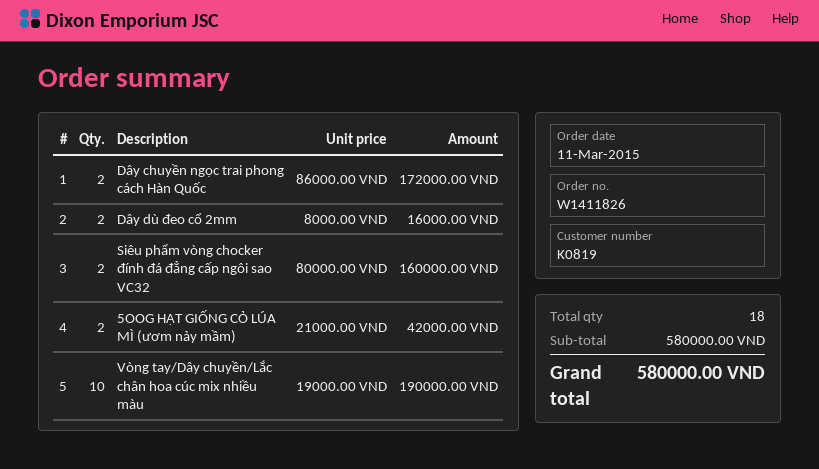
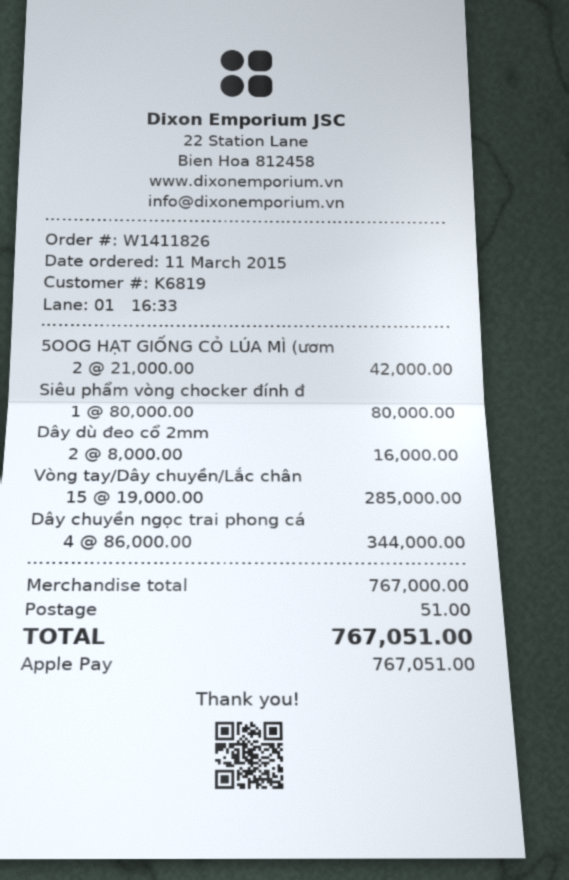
customer number: K0819 -> K6819
Dây chuyền ngọc trai phong cách Hàn Quốc: 2 x 86000.00 = 172000.00 -> 4 x 86000.00 = 344000.00
Siêu phẩm vòng chocker đính đá đẳng cấp ngôi sao VC32: 2 x 80000.00 = 160000.00 -> 1 x 80000.00 = 80000.00
Vòng tay/Dây chuyền/Lắc chân hoa cúc mix nhiều màu: 10 x 19000.00 = 190000.00 -> 15 x 19000.00 = 285000.00
subtotal: 580000.00 -> 767000.00
shipping: none -> 51.00
total: 580000.00 -> 767051.00

